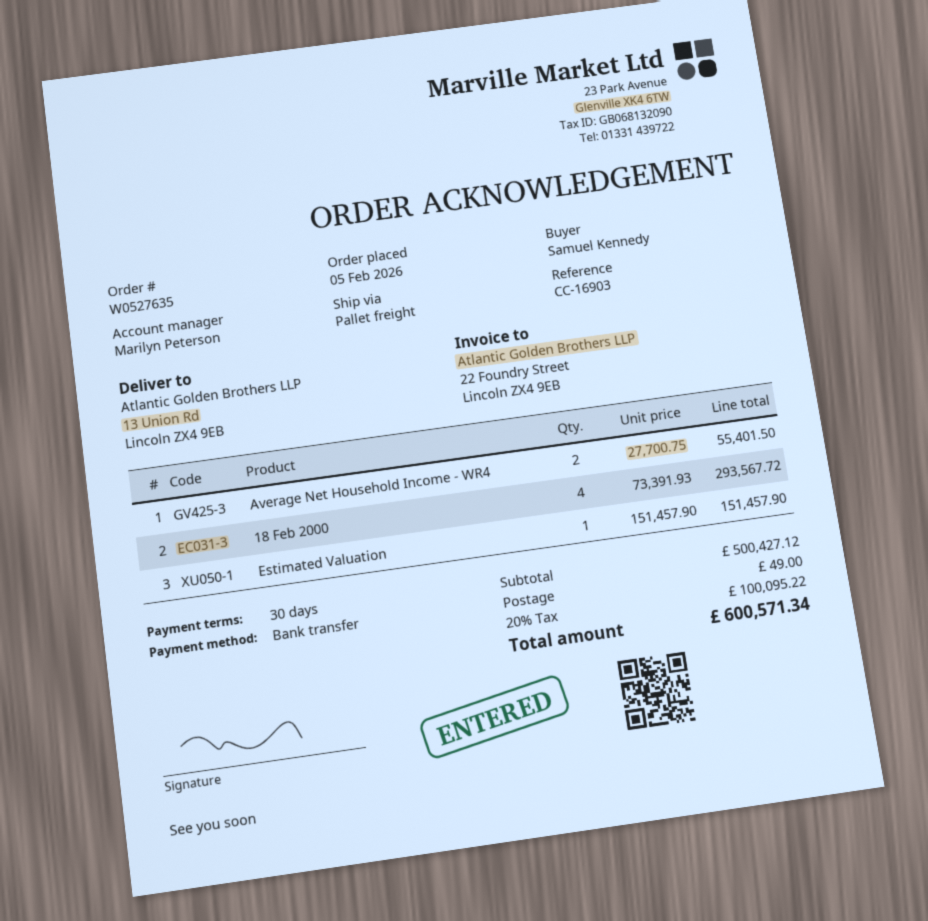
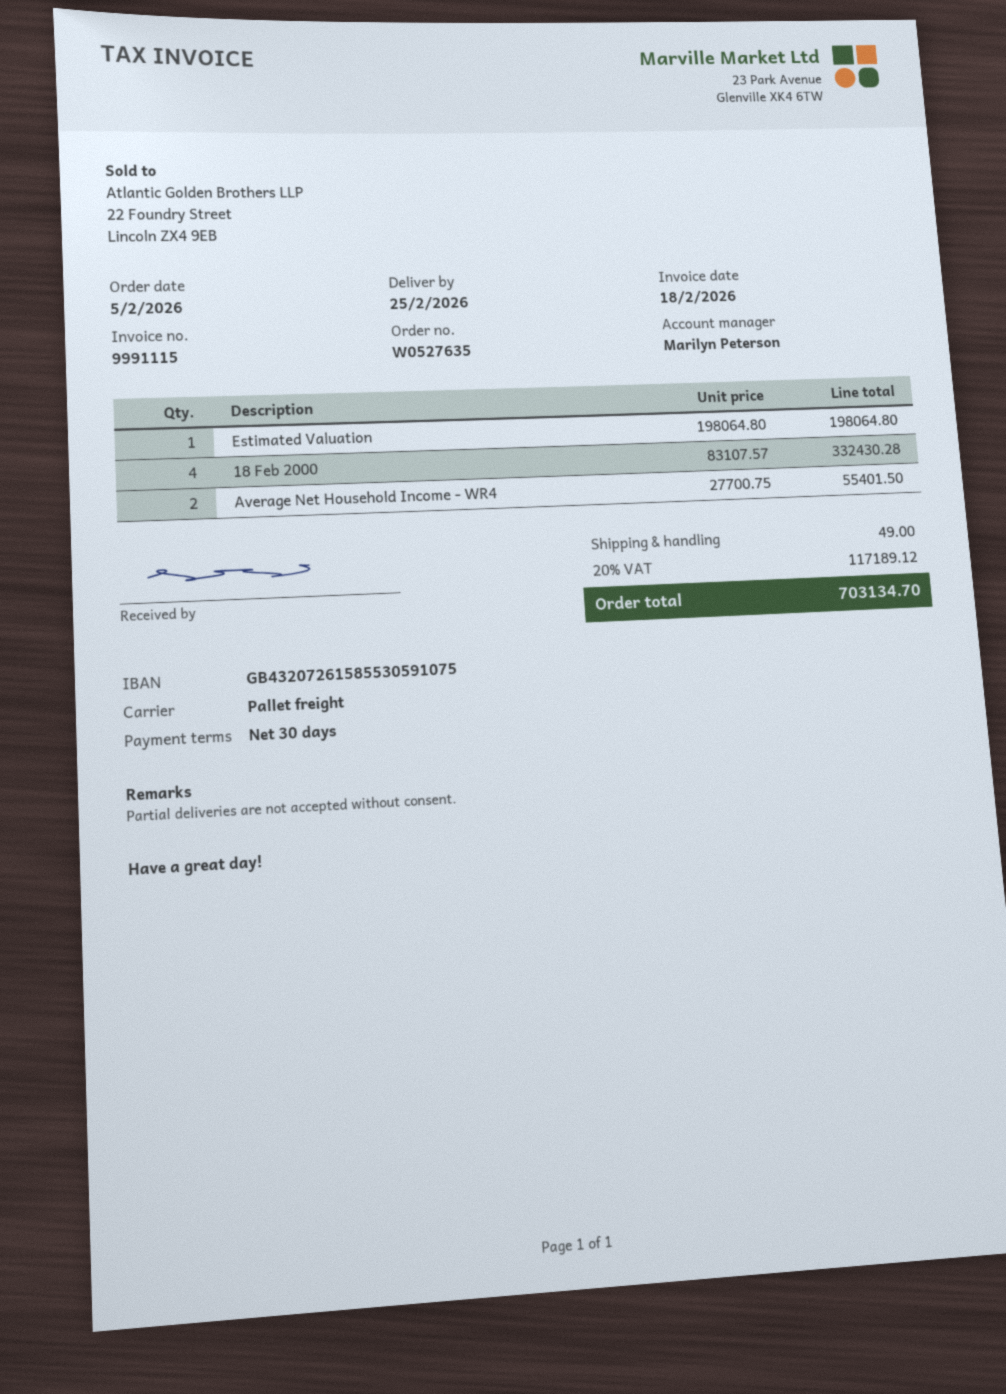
18 Feb 2000: 4 x 73391.93 = 293567.72 -> 4 x 83107.57 = 332430.28
Estimated Valuation: 1 x 151457.90 = 151457.90 -> 1 x 198064.80 = 198064.80
tax: 20% = 100095.22 -> 20% = 117189.12
total: 600571.34 -> 703134.70

